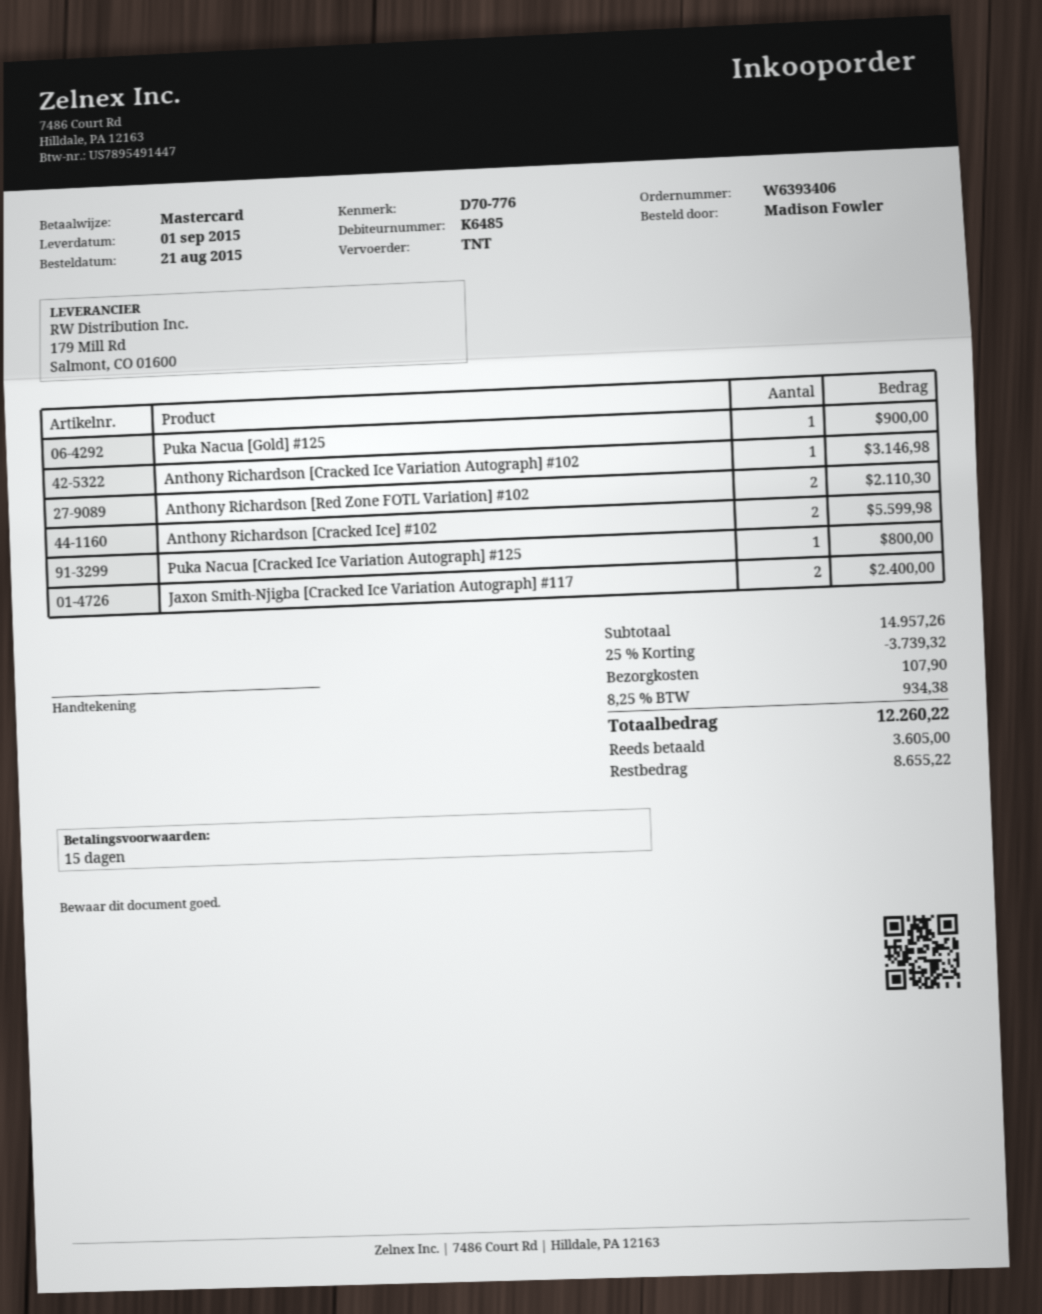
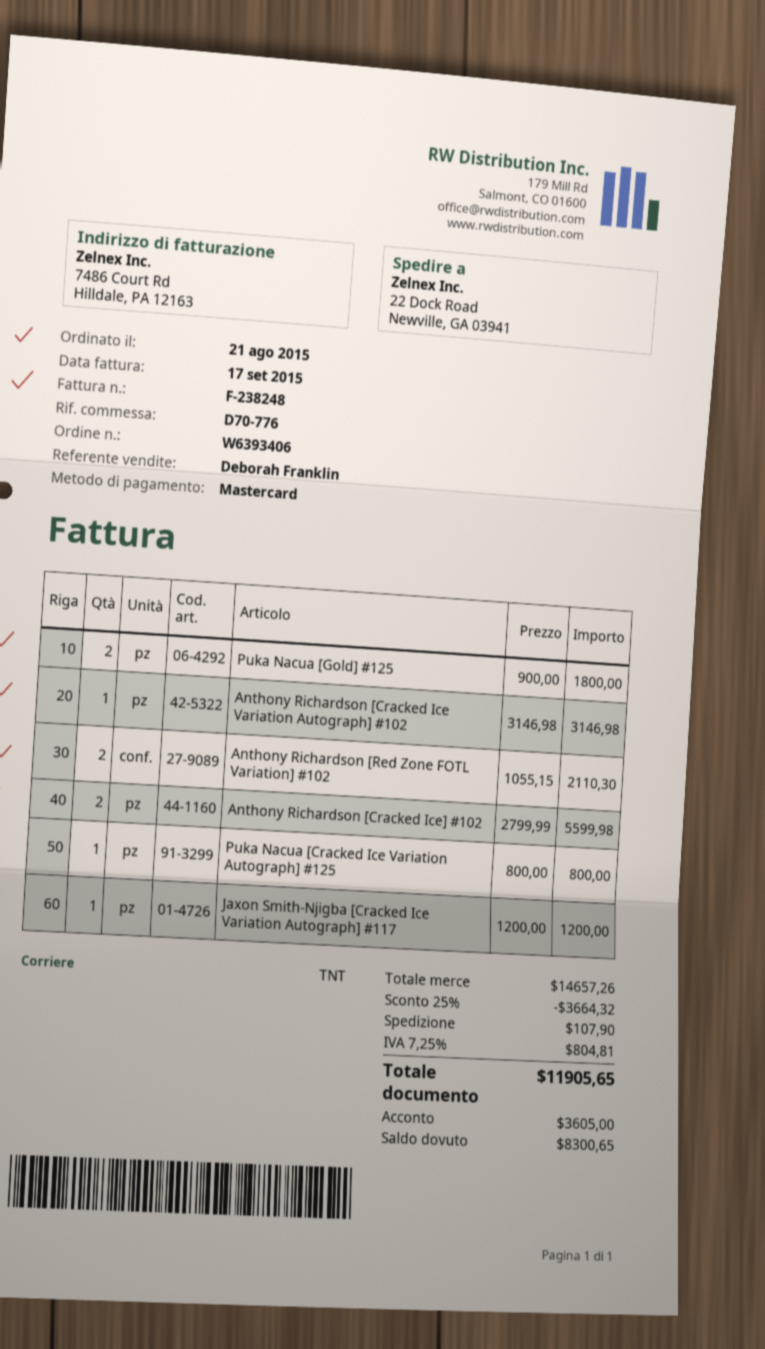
Puka Nacua [Gold] #125: 1 for 900.00 -> 2 for 1800.00
Jaxon Smith-Njigba [Cracked Ice Variation Autograph] #117: 2 for 2400.00 -> 1 for 1200.00
subtotal: 14957.26 -> 14657.26
discount: 25% = 3739.32 -> 25% = 3664.32
tax: 8.25% = 934.38 -> 7.25% = 804.81
total: 12260.22 -> 11905.65
balance: 8655.22 -> 8300.65

